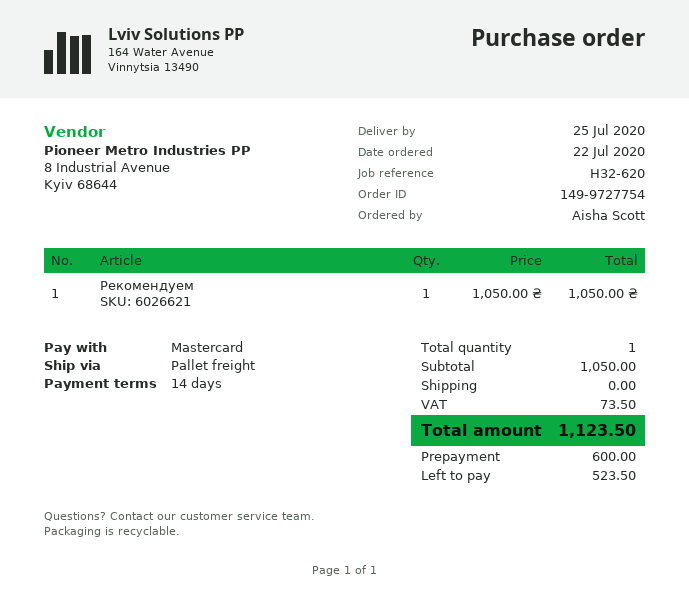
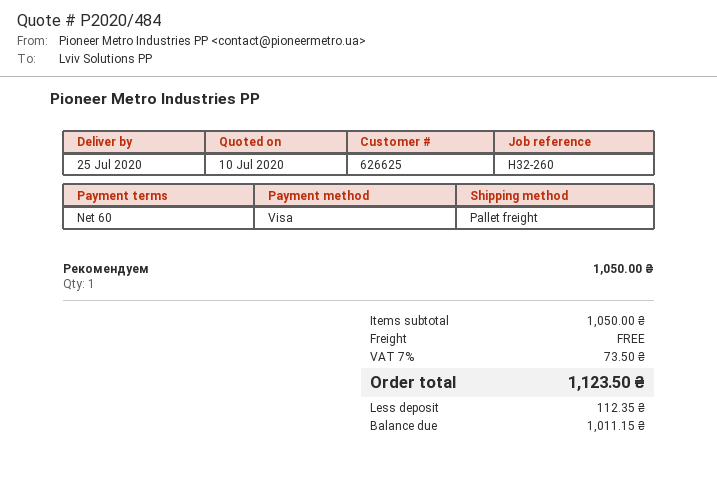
payment terms: 14 days -> 60 days
reference: H32-620 -> H32-260
payment method: Mastercard -> Visa
deposit: 600.00 -> 112.35
balance: 523.50 -> 1011.15

